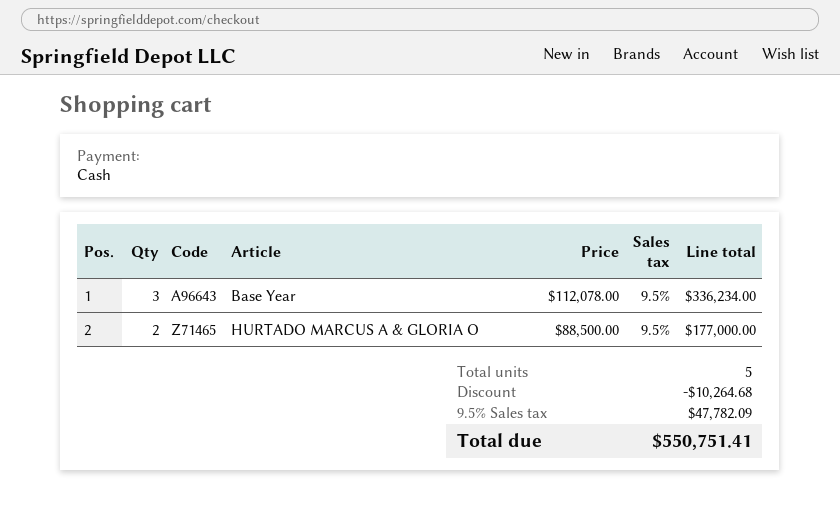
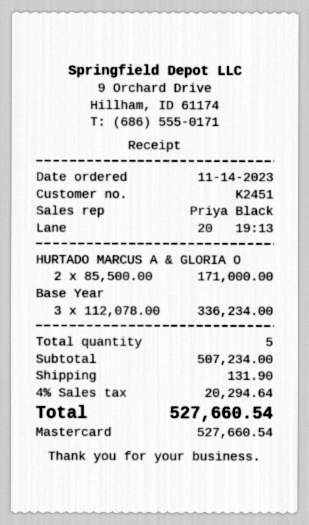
payment method: cash -> Mastercard
HURTADO MARCUS A & GLORIA O: 2 x 88500.00 = 177000.00 -> 2 x 85500.00 = 171000.00
discount: 10264.68 -> none
shipping: none -> 131.90
tax: 9.5% = 47782.09 -> 4% = 20294.64
total: 550751.41 -> 527660.54

